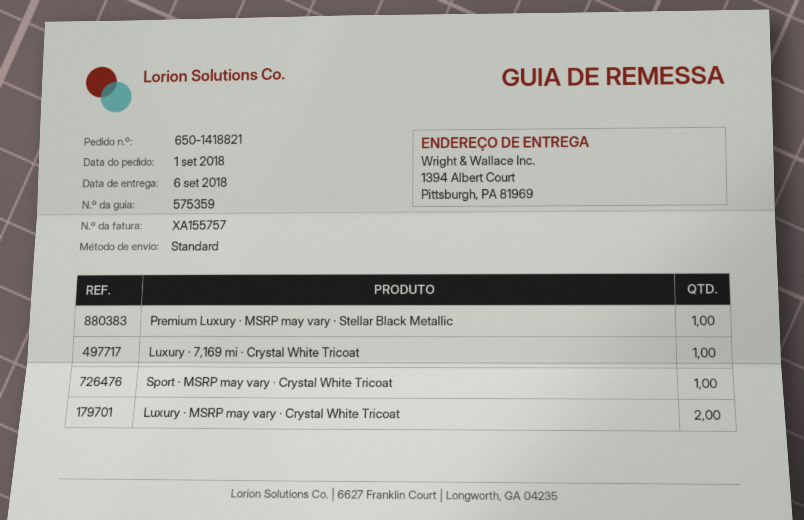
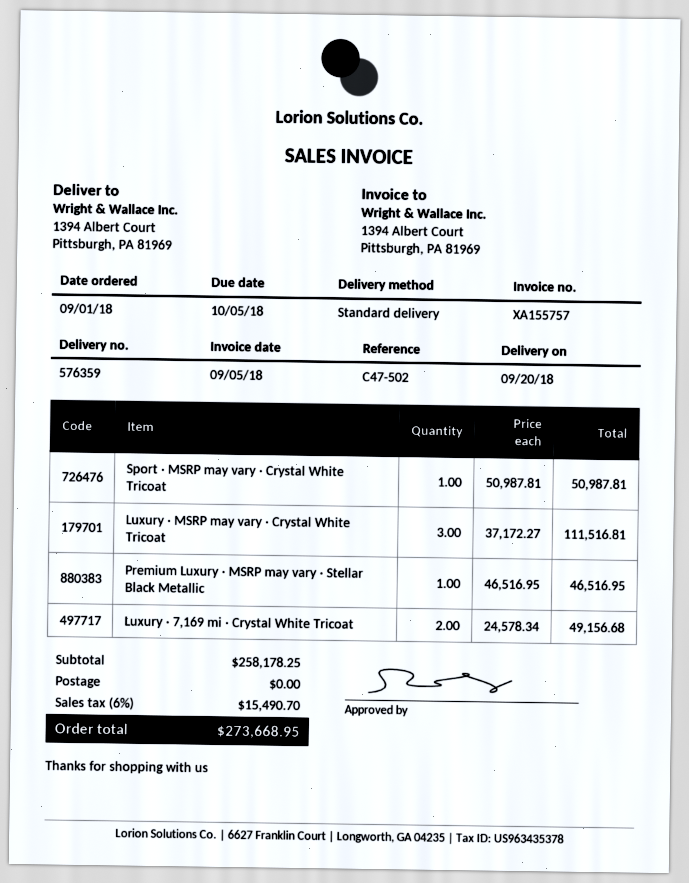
delivery note number: 575359 -> 576359
delivery date: 2018-09-06 -> 2018-09-20
Luxury · 7,169 mi · Crystal White Tricoat: 1 -> 2
Luxury · MSRP may vary · Crystal White Tricoat: 2 -> 3

